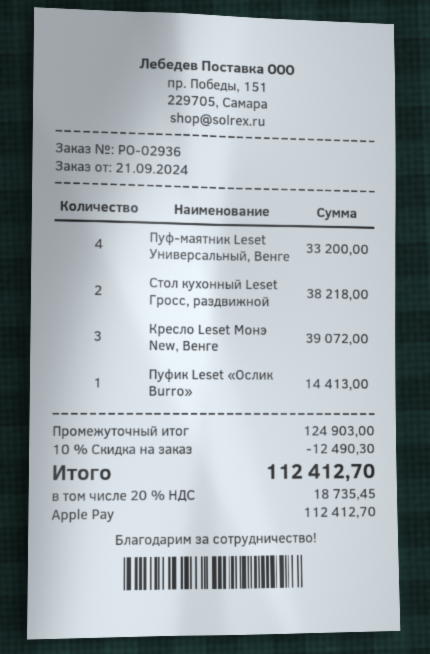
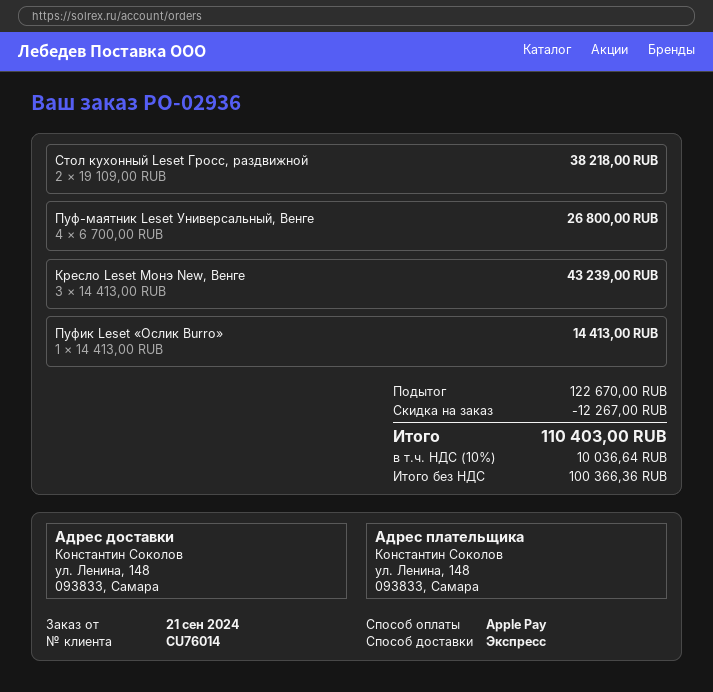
Пуф-маятник Leset Универсальный, Венге: 4 for 33200.00 -> 4 for 26800.00
Кресло Leset Монэ New, Венге: 3 for 39072.00 -> 3 for 43239.00
subtotal: 124903.00 -> 122670.00
discount: 12490.30 -> 12267.00
tax: 20% = 18735.45 -> 10% = 10036.64
total: 112412.70 -> 110403.00

